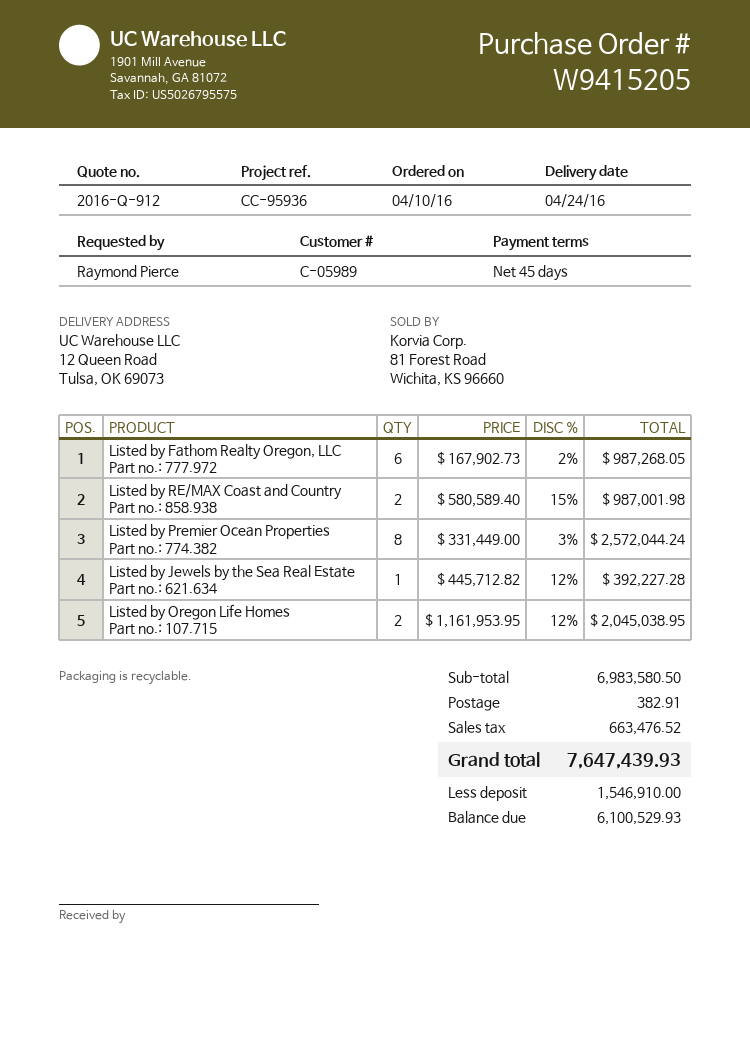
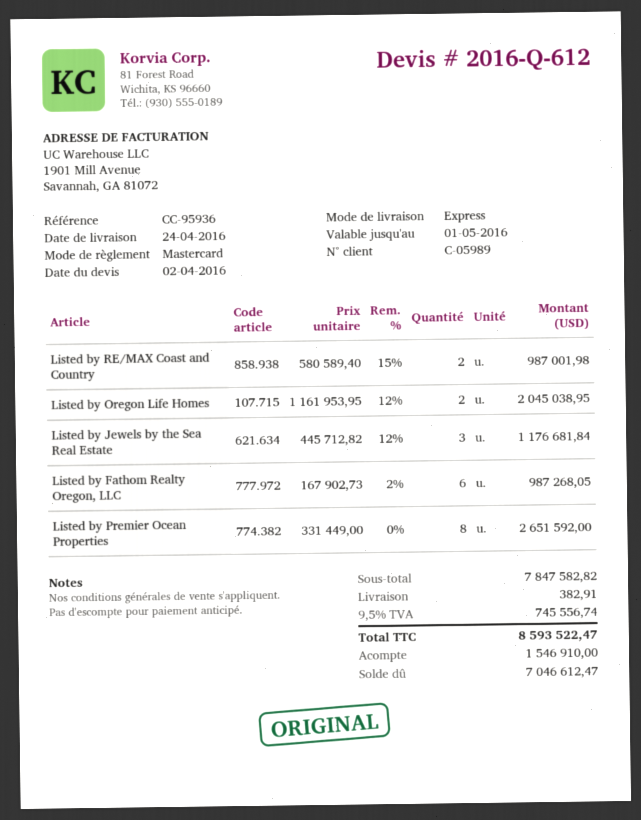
quote number: 2016-Q-912 -> 2016-Q-612
Listed by Premier Ocean Properties: 8 x 331449.00 - 3% = 2572044.24 -> 8 x 331449.00 = 2651592.00
Listed by Jewels by the Sea Real Estate: 1 x 445712.82 - 12% = 392227.28 -> 3 x 445712.82 - 12% = 1176681.84
subtotal: 6983580.50 -> 7847582.82
tax: 663476.52 -> 745556.74
total: 7647439.93 -> 8593522.47
balance: 6100529.93 -> 7046612.47

